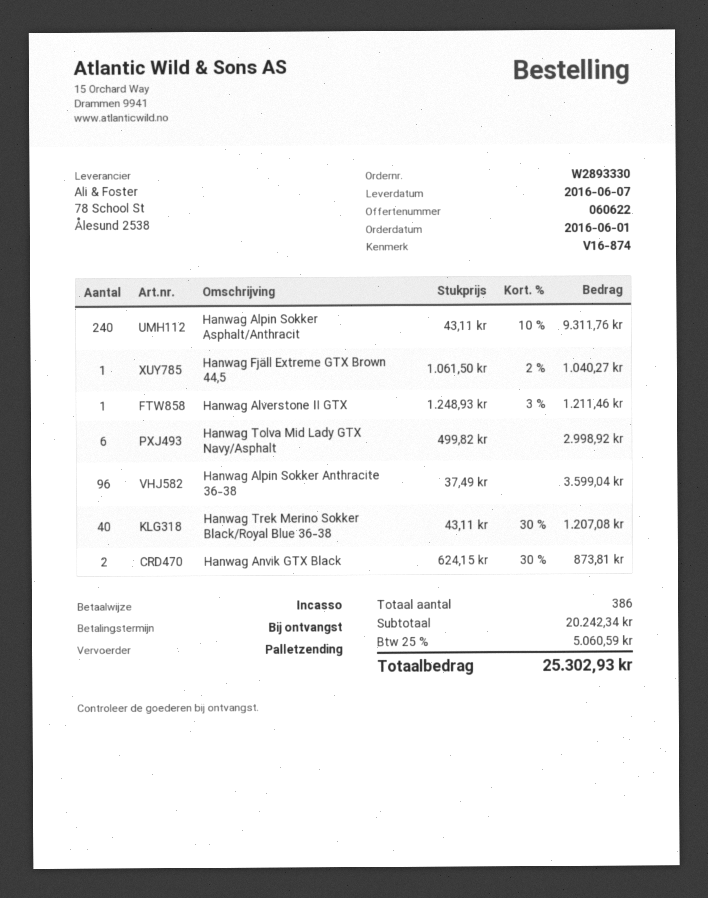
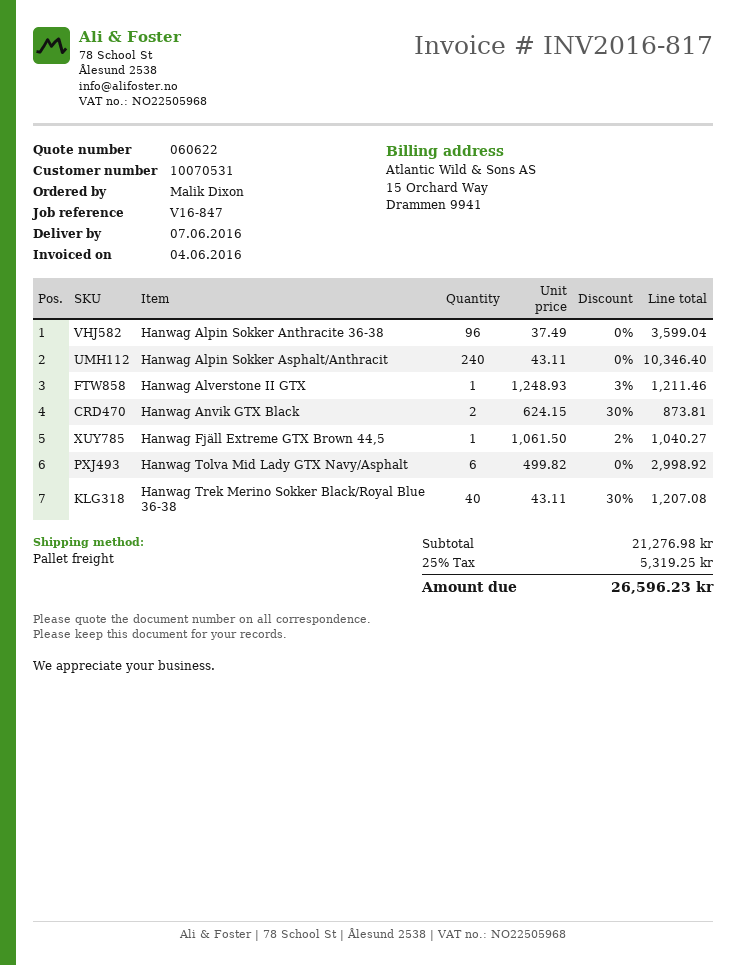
reference: V16-874 -> V16-847
Hanwag Alpin Sokker Asphalt/Anthracit: 240 x 43.11 - 10% = 9311.76 -> 240 x 43.11 = 10346.40
subtotal: 20242.34 -> 21276.98
tax: 25% = 5060.59 -> 25% = 5319.25
total: 25302.93 -> 26596.23

